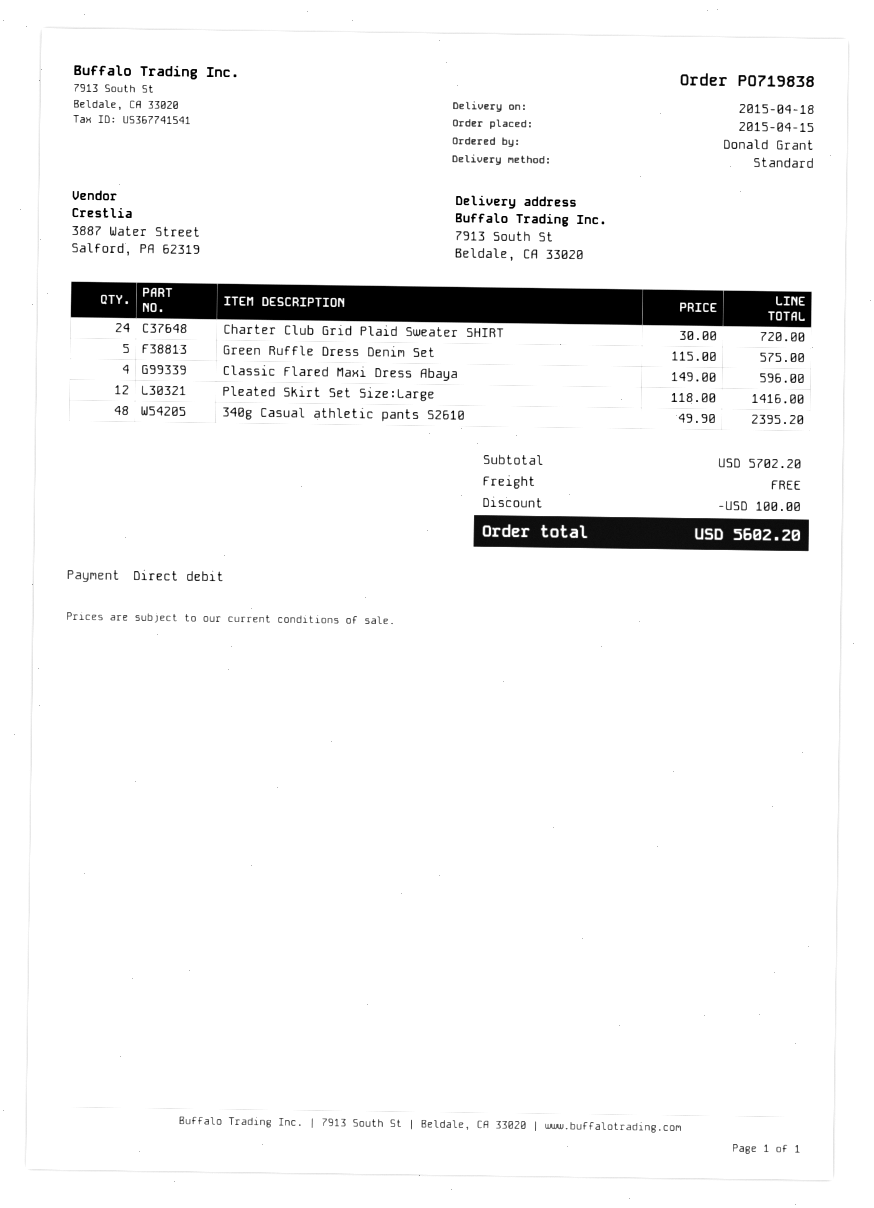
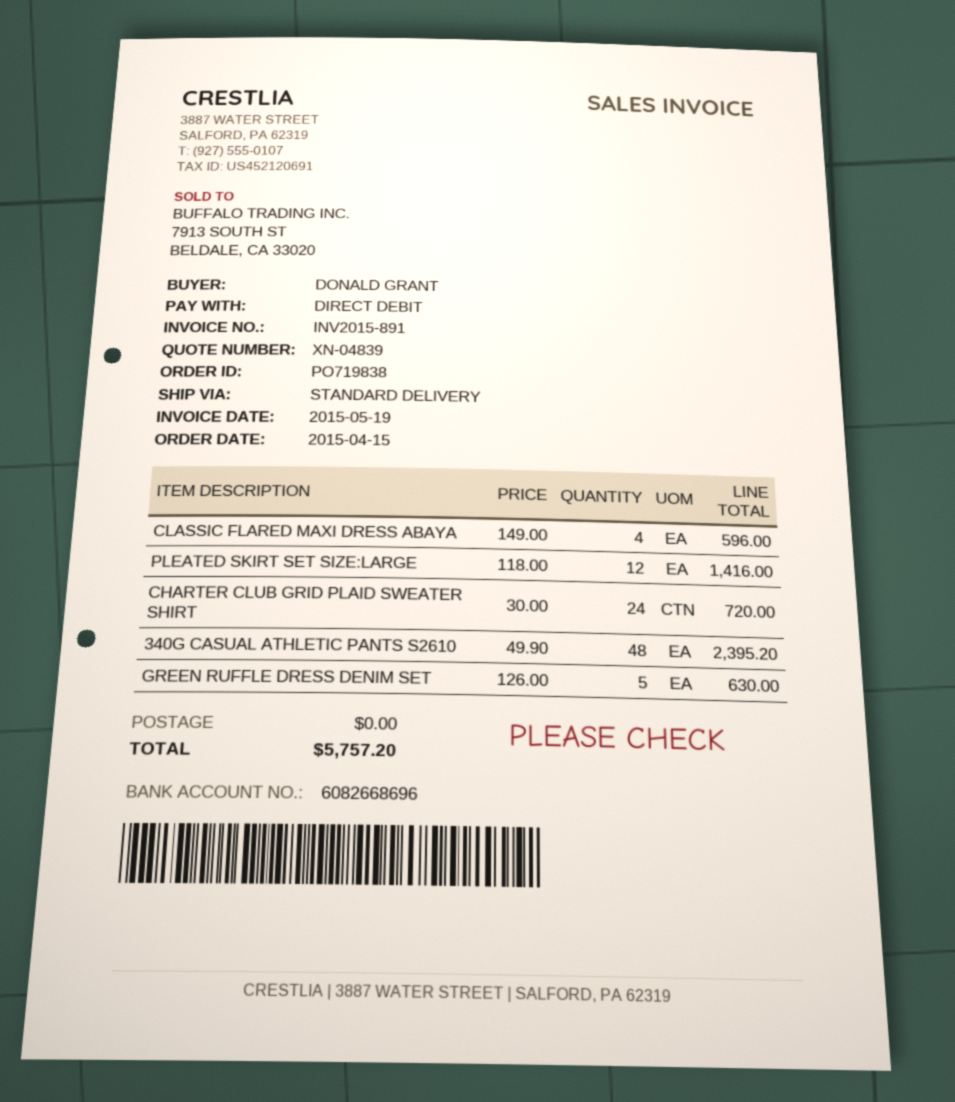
Green Ruffle Dress Denim Set: 5 x 115.00 = 575.00 -> 5 x 126.00 = 630.00
discount: 100.00 -> none
total: 5602.20 -> 5757.20

